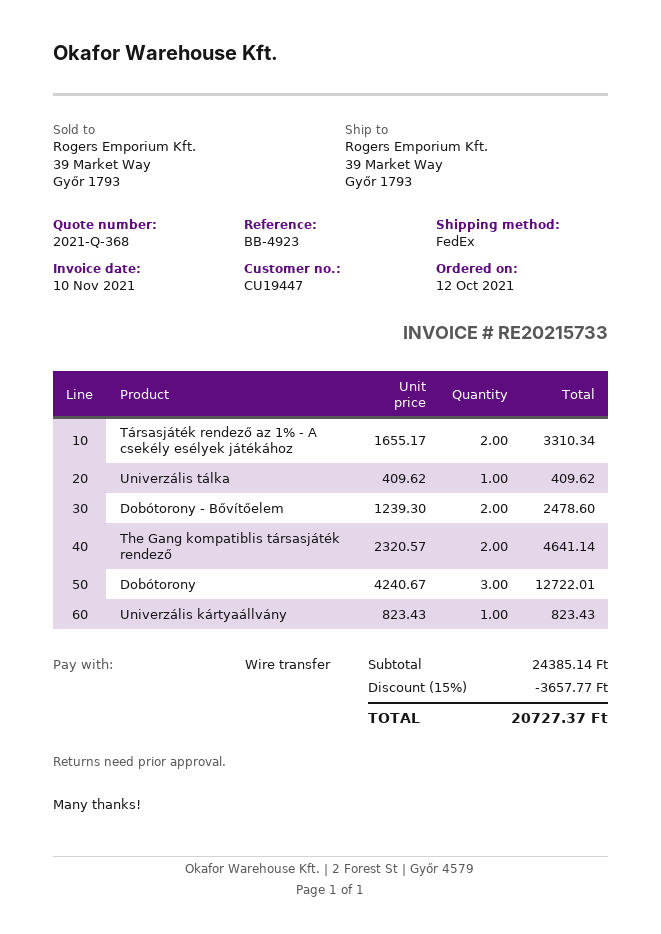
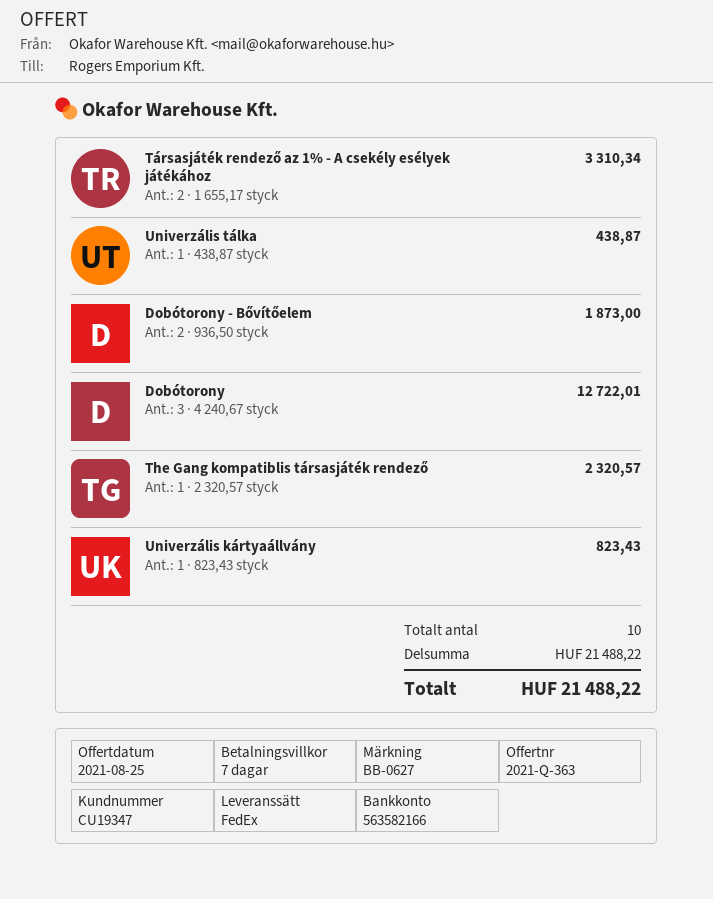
quote number: 2021-Q-368 -> 2021-Q-363
customer number: CU19447 -> CU19347
reference: BB-4923 -> BB-0627
Univerzális tálka: 1 x 409.62 = 409.62 -> 1 x 438.87 = 438.87
Dobótorony - Bővítőelem: 2 x 1239.30 = 2478.60 -> 2 x 936.50 = 1873.00
The Gang kompatiblis társasjáték rendező: 2 x 2320.57 = 4641.14 -> 1 x 2320.57 = 2320.57
subtotal: 24385.14 -> 21488.22
discount: 15% = 3657.77 -> none
total: 20727.37 -> 21488.22

